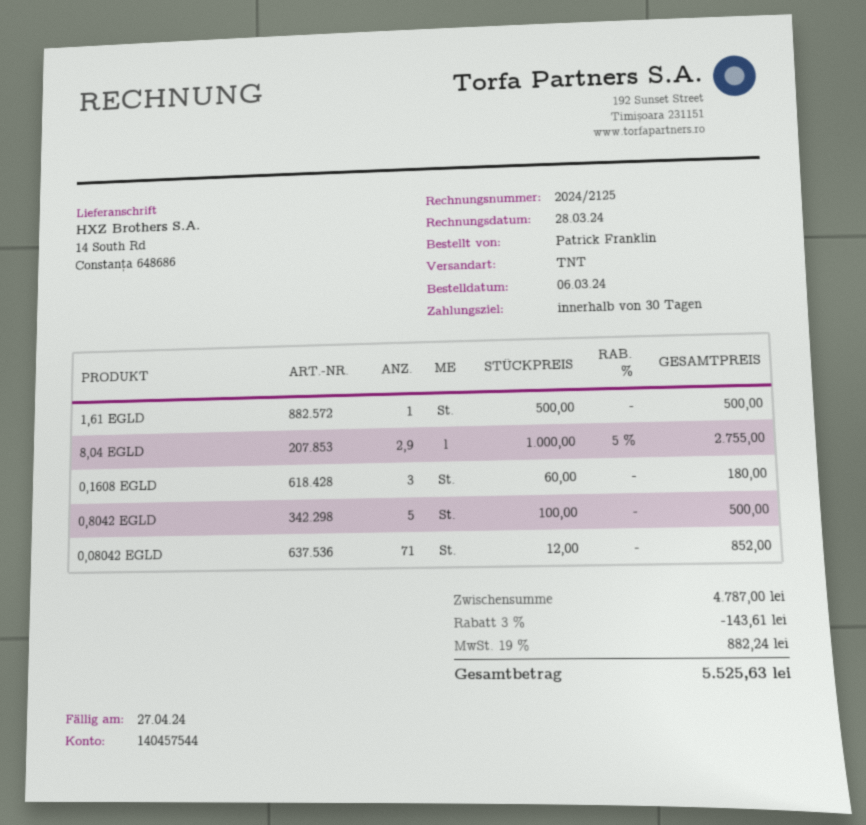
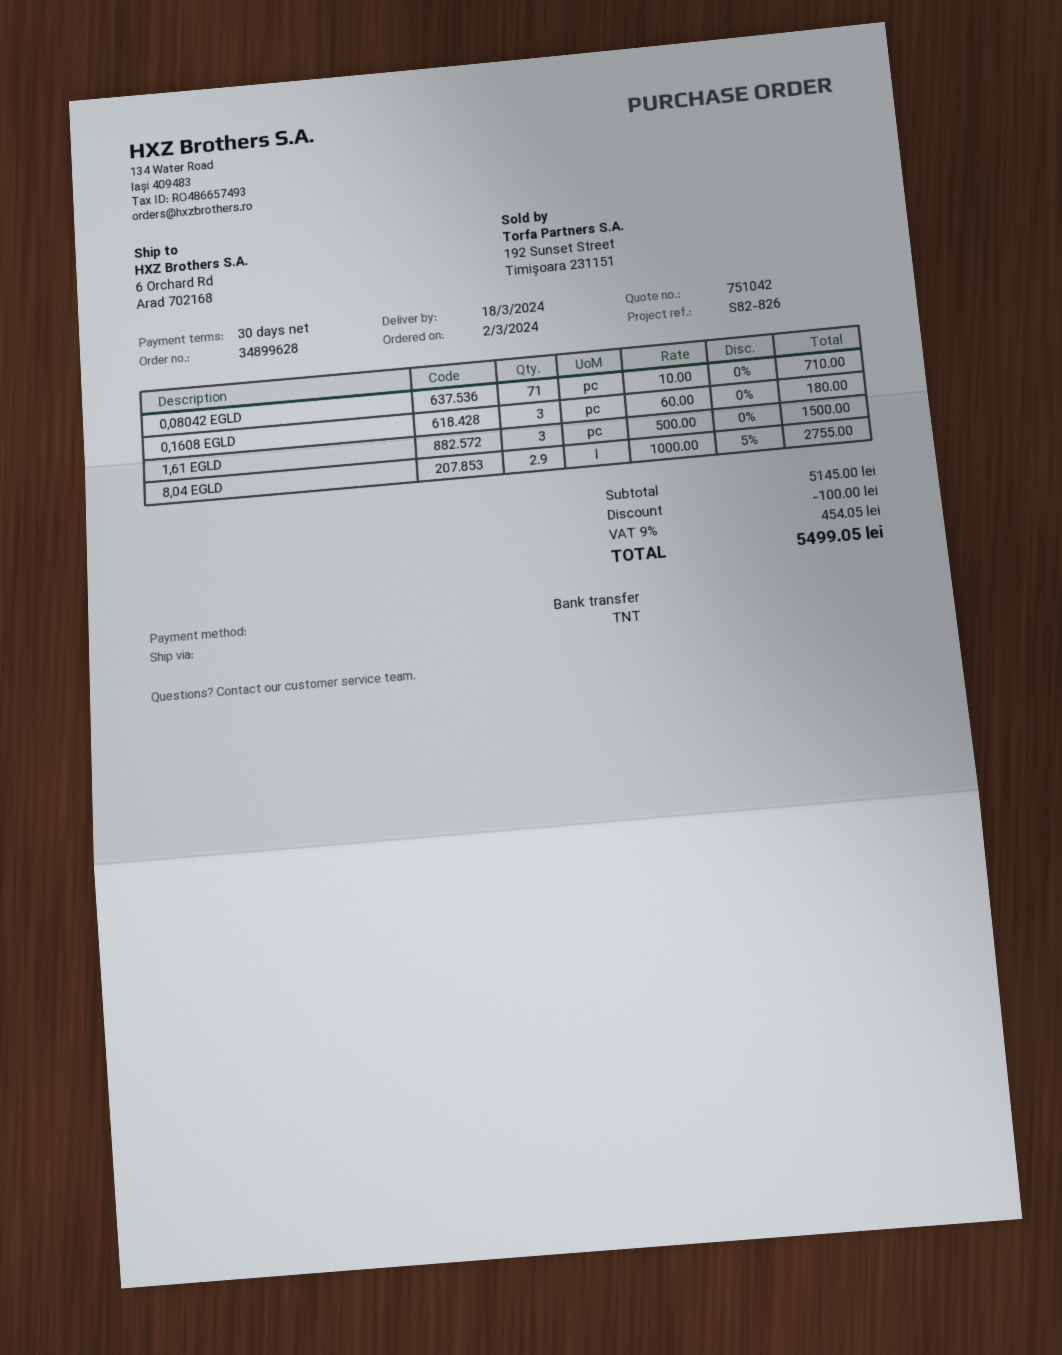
order date: 2024-03-06 -> 2024-03-02
ship to: 14 South Rd, Constanța 648686 -> 6 Orchard Rd, Arad 702168
1,61 EGLD: 1 x 500.00 = 500.00 -> 3 x 500.00 = 1500.00
0,8042 EGLD: 5 x 100.00 = 500.00 -> none
0,08042 EGLD: 71 x 12.00 = 852.00 -> 71 x 10.00 = 710.00
subtotal: 4787.00 -> 5145.00
discount: 143.61 -> 100.00
tax: 19% = 882.24 -> 9% = 454.05
total: 5525.63 -> 5499.05

